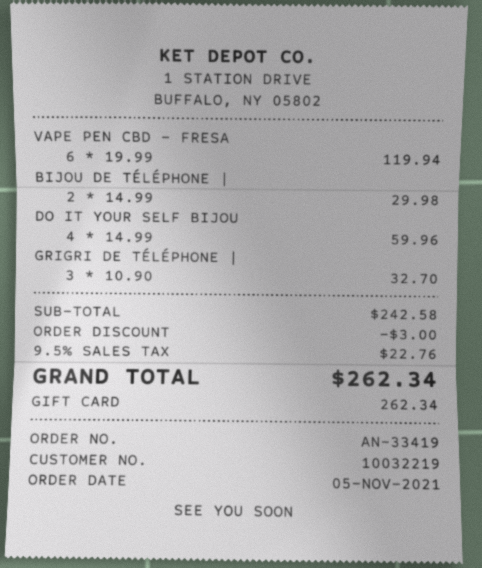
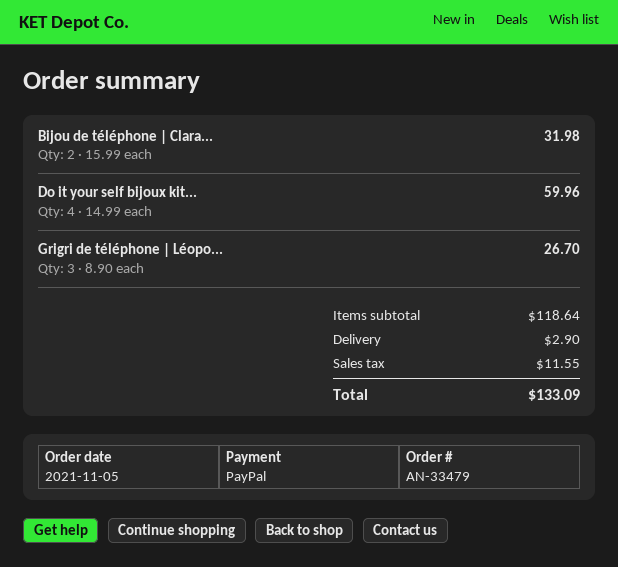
order number: AN-33419 -> AN-33479
payment method: gift card -> PayPal
VAPE PEN CBD - FRESA: 6 x 19.99 = 119.94 -> none
BIJOU DE TÉLÉPHONE |: 2 x 14.99 = 29.98 -> 2 x 15.99 = 31.98
GRIGRI DE TÉLÉPHONE |: 3 x 10.90 = 32.70 -> 3 x 8.90 = 26.70
subtotal: 242.58 -> 118.64
discount: 3.00 -> none
shipping: none -> 2.90
tax: 22.76 -> 11.55
total: 262.34 -> 133.09

